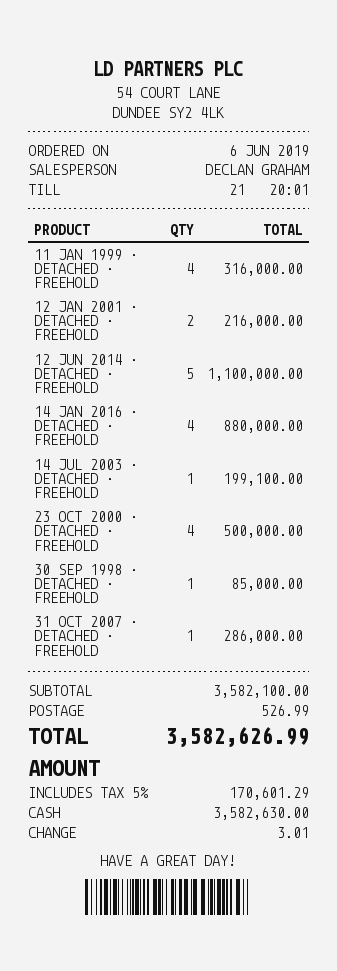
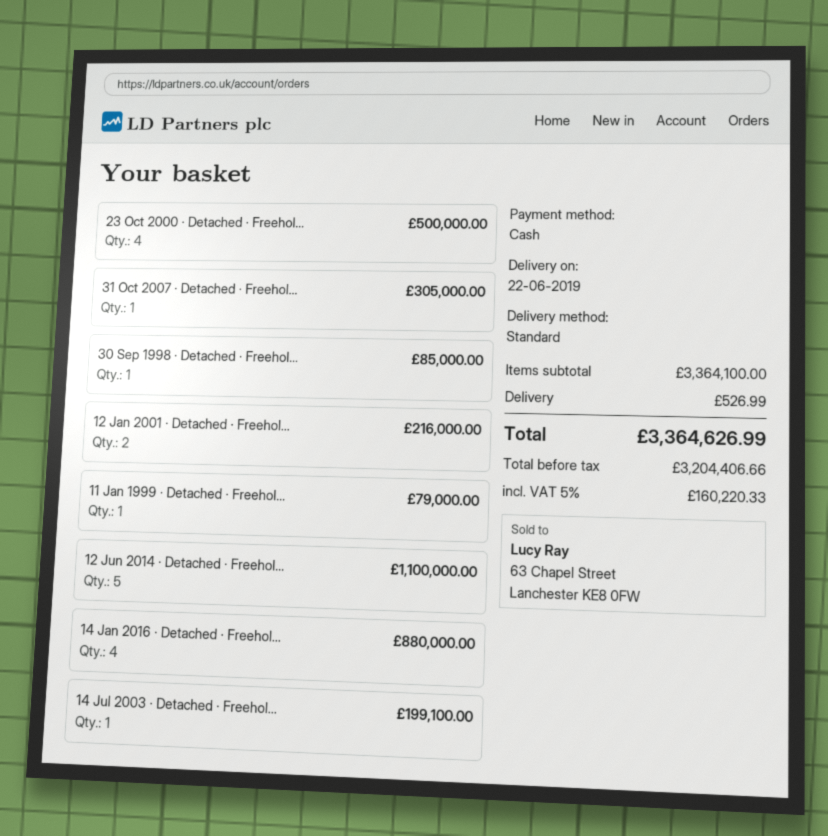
11 JAN 1999 · DETACHED · FREEHOLD: 4 for 316000.00 -> 1 for 79000.00
31 OCT 2007 · DETACHED · FREEHOLD: 1 for 286000.00 -> 1 for 305000.00
subtotal: 3582100.00 -> 3364100.00
tax: 5% = 170601.29 -> 5% = 160220.33
total: 3582626.99 -> 3364626.99

